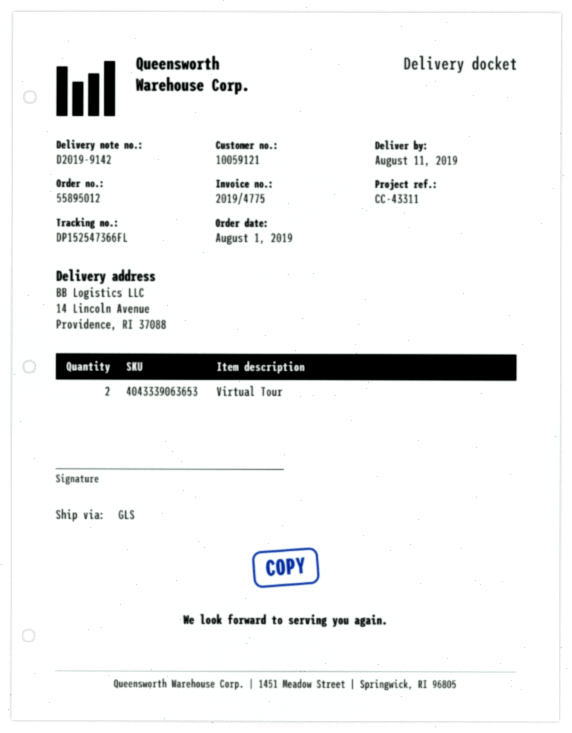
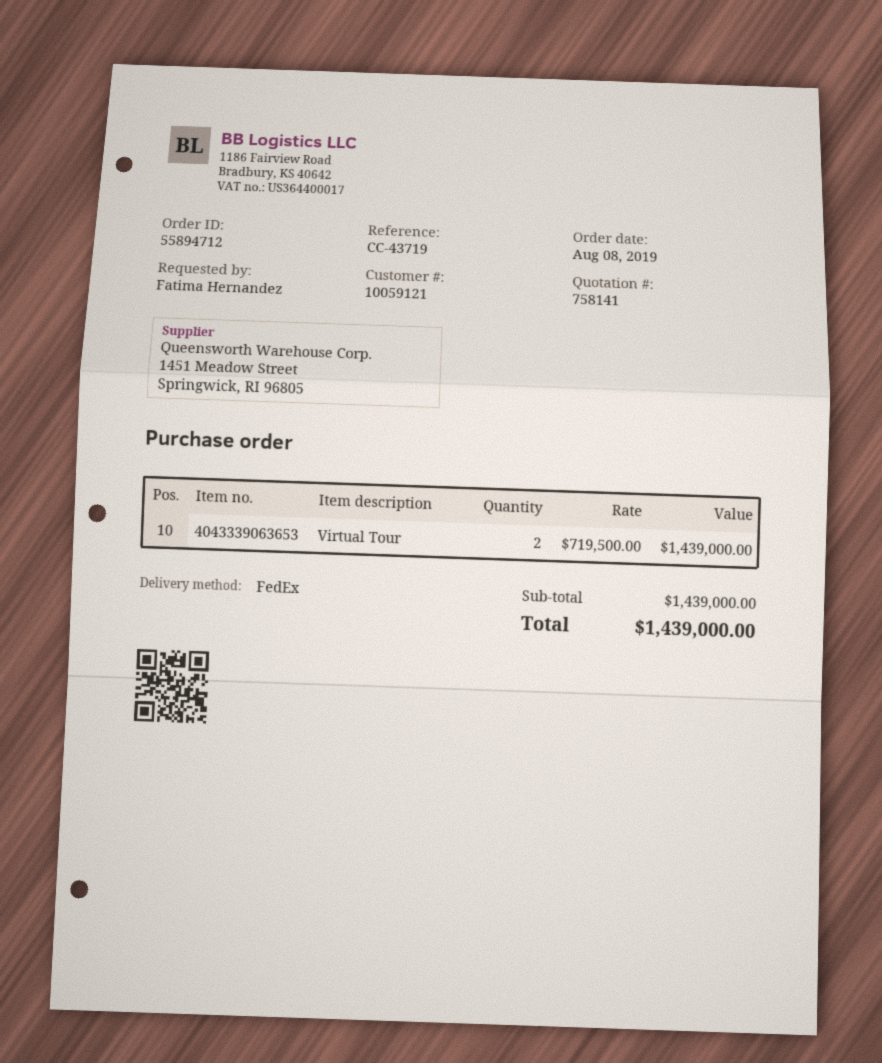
order number: 55895012 -> 55894712
order date: 2019-08-01 -> 2019-08-08
reference: CC-43311 -> CC-43719
shipping method: GLS -> FedEx

